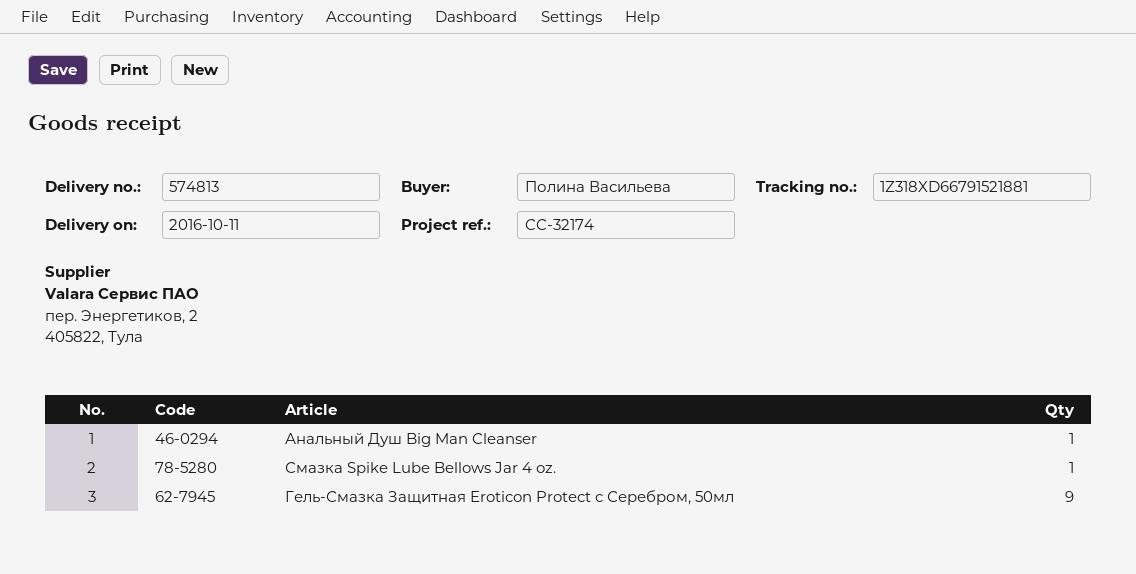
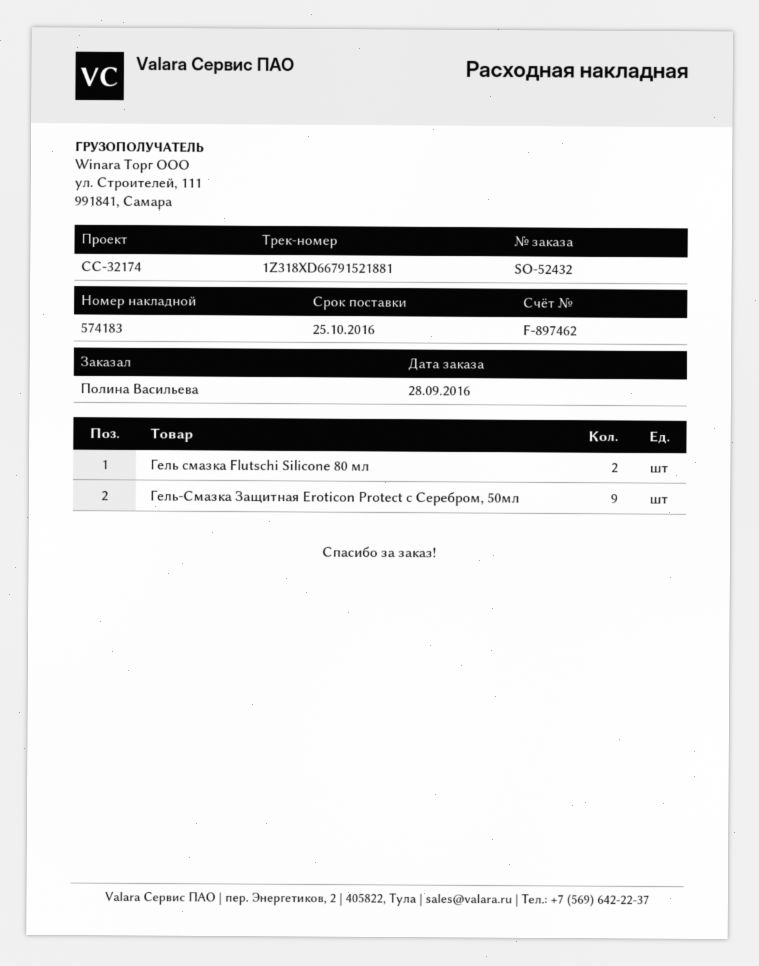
delivery note number: 574813 -> 574183
delivery date: 2016-10-11 -> 2016-10-25
Анальный Душ Big Man Cleanser: 1 -> none
Смазка Spike Lube Bellows Jar 4 oz.: 1 -> none
Гель смазка Flutschi Silicone 80 мл: none -> 2

